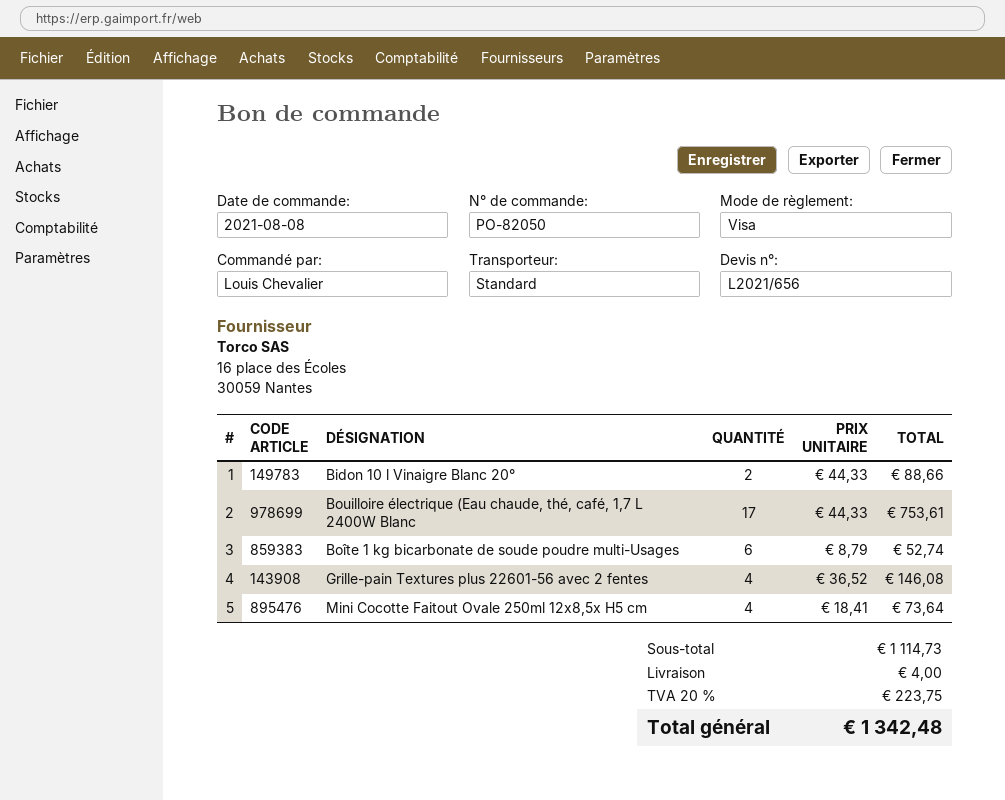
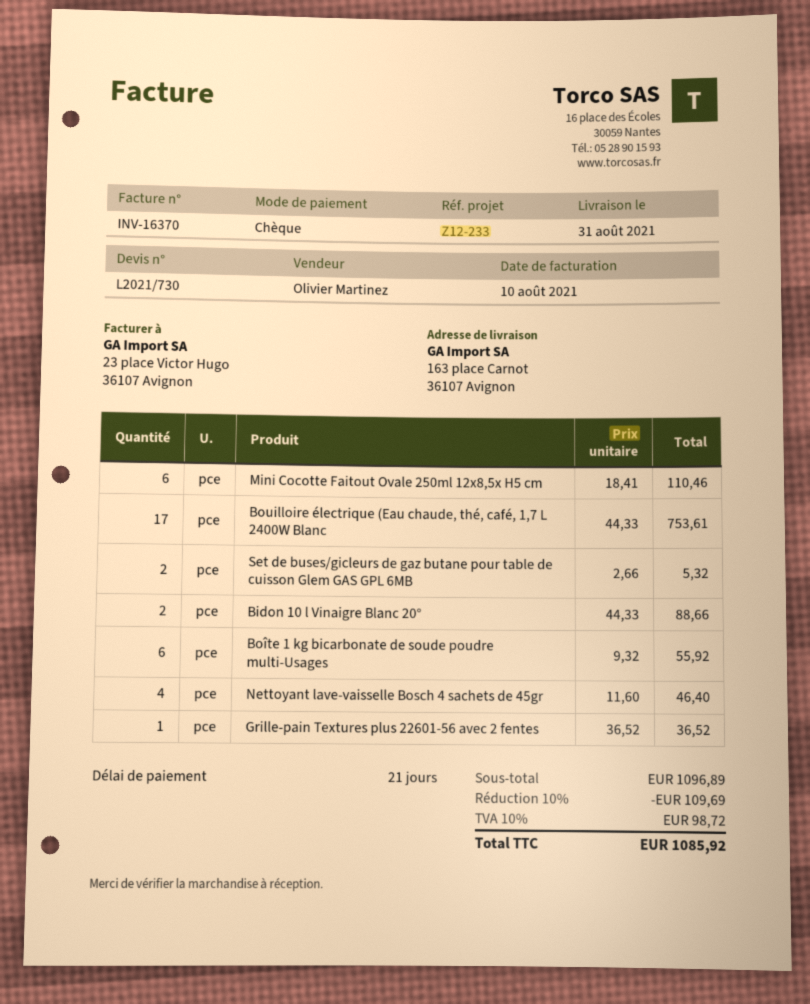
quote number: L2021/656 -> L2021/730
payment method: Visa -> cheque
Boîte 1 kg bicarbonate de soude poudre multi-Usages: 6 x 8.79 = 52.74 -> 6 x 9.32 = 55.92
Grille-pain Textures plus 22601-56 avec 2 fentes: 4 x 36.52 = 146.08 -> 1 x 36.52 = 36.52
Mini Cocotte Faitout Ovale 250ml 12x8,5x H5 cm: 4 x 18.41 = 73.64 -> 6 x 18.41 = 110.46
Set de buses/gicleurs de gaz butane pour table de cuisson Glem GAS GPL 6MB: none -> 2 x 2.66 = 5.32
Nettoyant lave-vaisselle Bosch 4 sachets de 45gr: none -> 4 x 11.60 = 46.40
subtotal: 1114.73 -> 1096.89
discount: none -> 10% = 109.69
shipping: 4.00 -> none
tax: 20% = 223.75 -> 10% = 98.72
total: 1342.48 -> 1085.92

